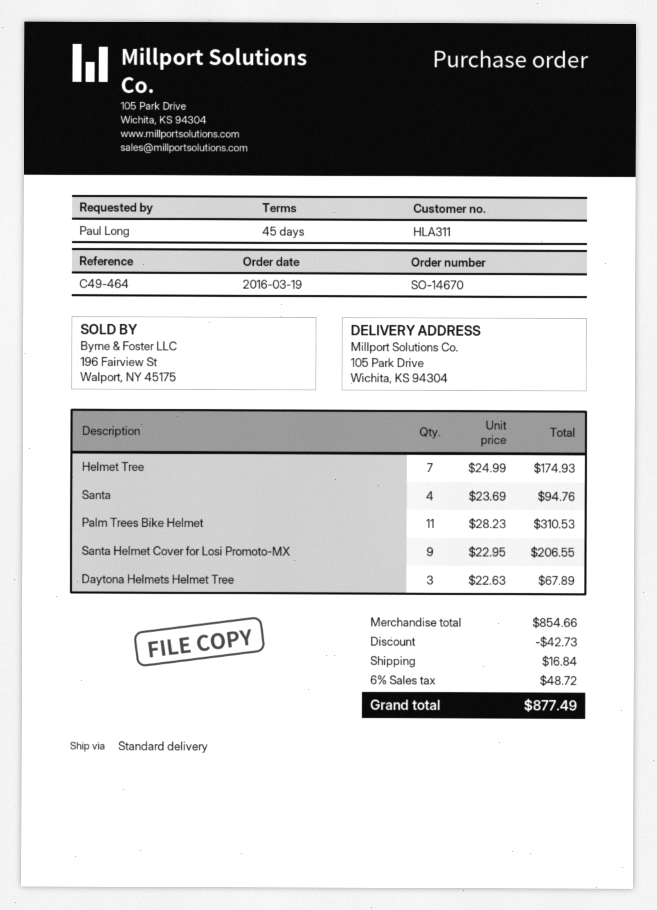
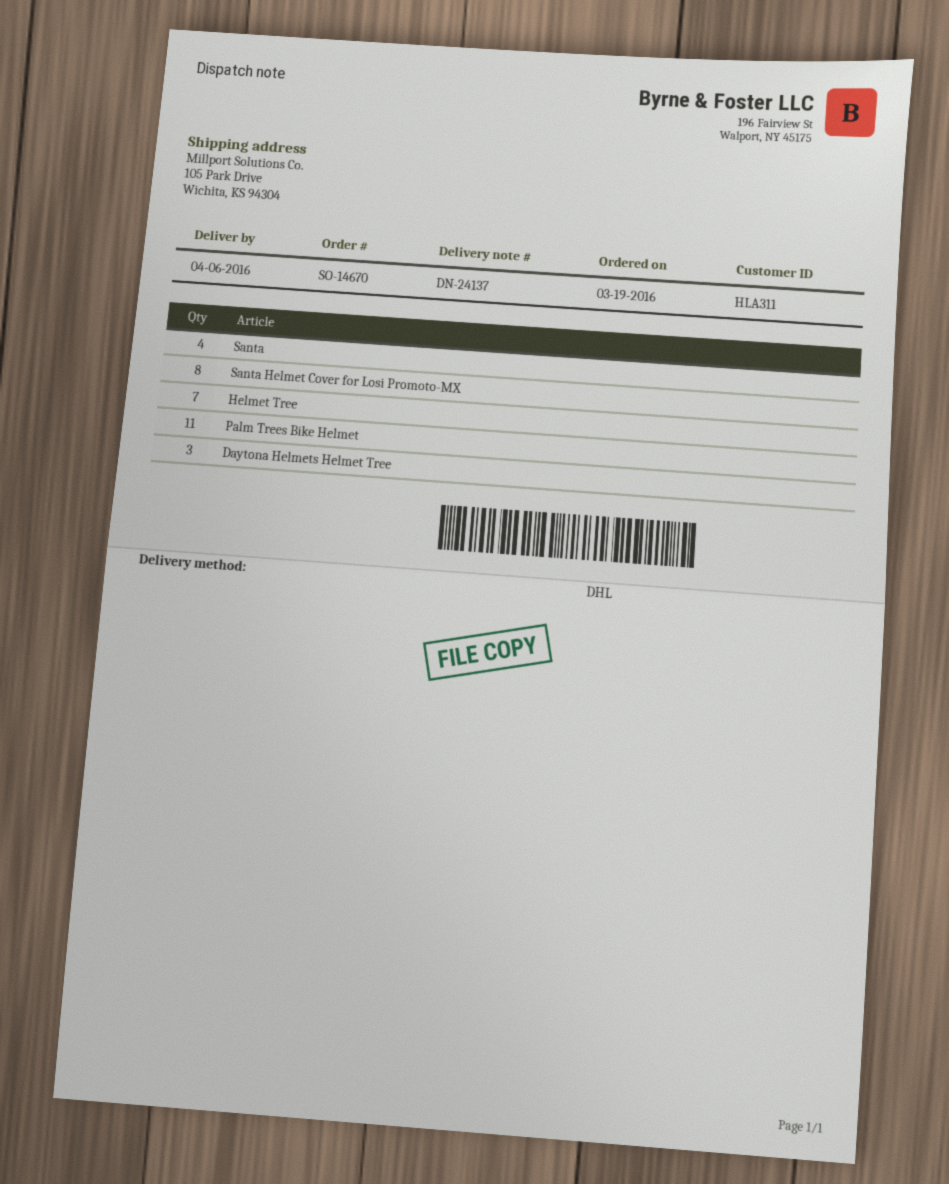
shipping method: standard -> DHL
Santa Helmet Cover for Losi Promoto-MX: 9 -> 8

